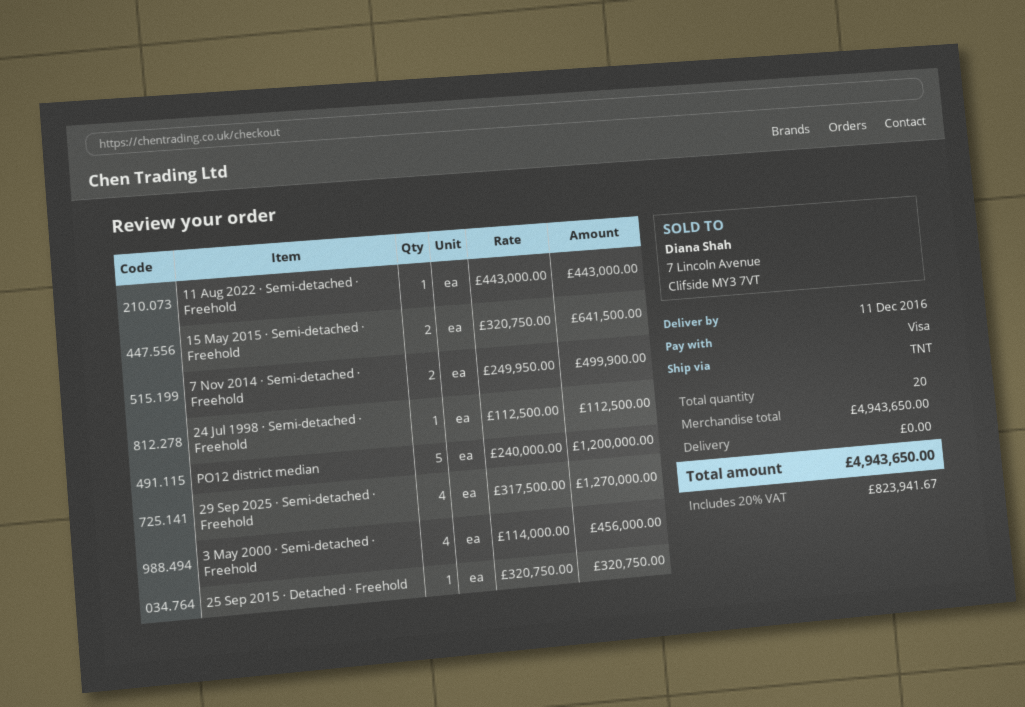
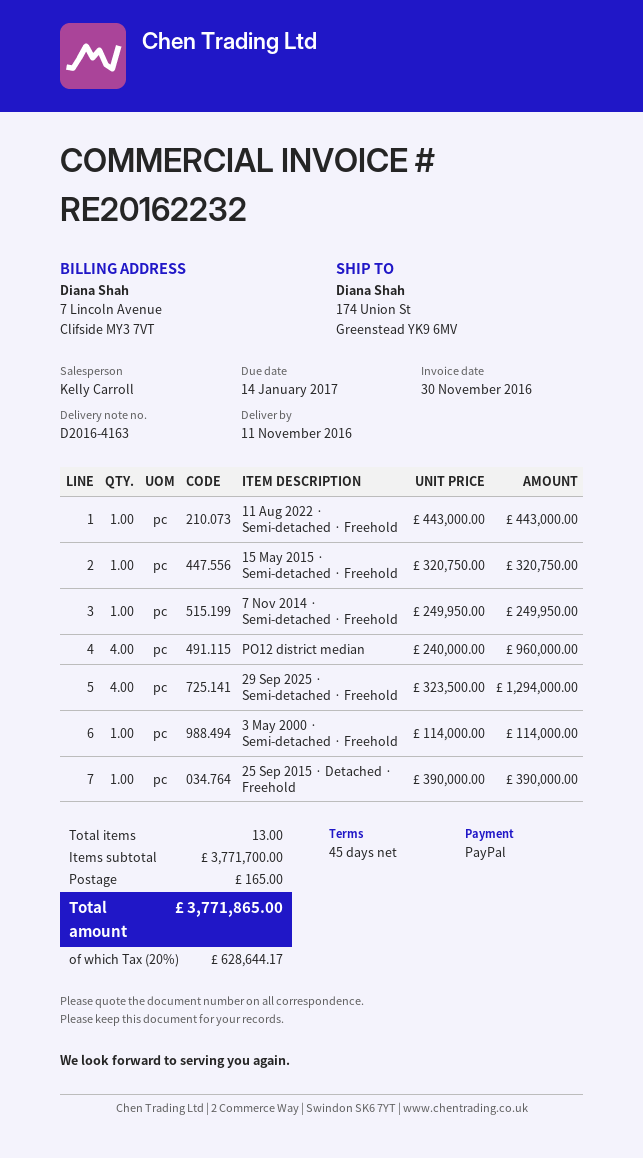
delivery date: 2016-12-11 -> 2016-11-11
payment method: Visa -> PayPal
15 May 2015 · Semi-detached · Freehold: 2 x 320750.00 = 641500.00 -> 1 x 320750.00 = 320750.00
7 Nov 2014 · Semi-detached · Freehold: 2 x 249950.00 = 499900.00 -> 1 x 249950.00 = 249950.00
24 Jul 1998 · Semi-detached · Freehold: 1 x 112500.00 = 112500.00 -> none
PO12 district median: 5 x 240000.00 = 1200000.00 -> 4 x 240000.00 = 960000.00
29 Sep 2025 · Semi-detached · Freehold: 4 x 317500.00 = 1270000.00 -> 4 x 323500.00 = 1294000.00
3 May 2000 · Semi-detached · Freehold: 4 x 114000.00 = 456000.00 -> 1 x 114000.00 = 114000.00
25 Sep 2015 · Detached · Freehold: 1 x 320750.00 = 320750.00 -> 1 x 390000.00 = 390000.00
total quantity: 20 -> 13
subtotal: 4943650.00 -> 3771700.00
shipping: 0.00 -> 165.00
tax: 20% = 823941.67 -> 20% = 628644.17
total: 4943650.00 -> 3771865.00

